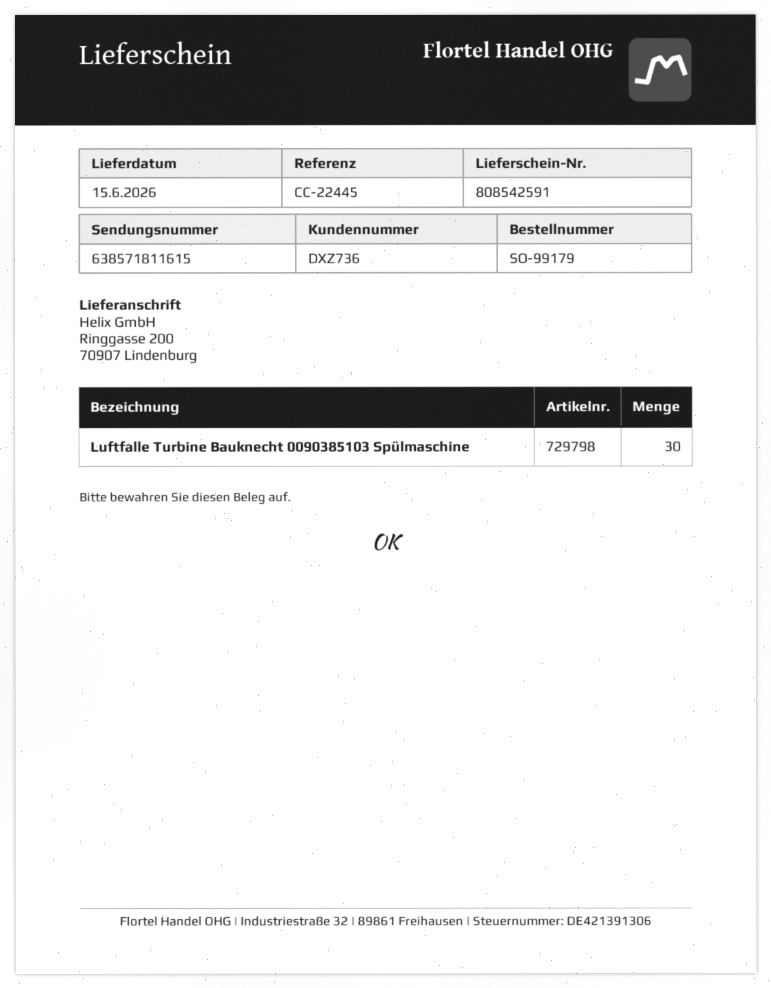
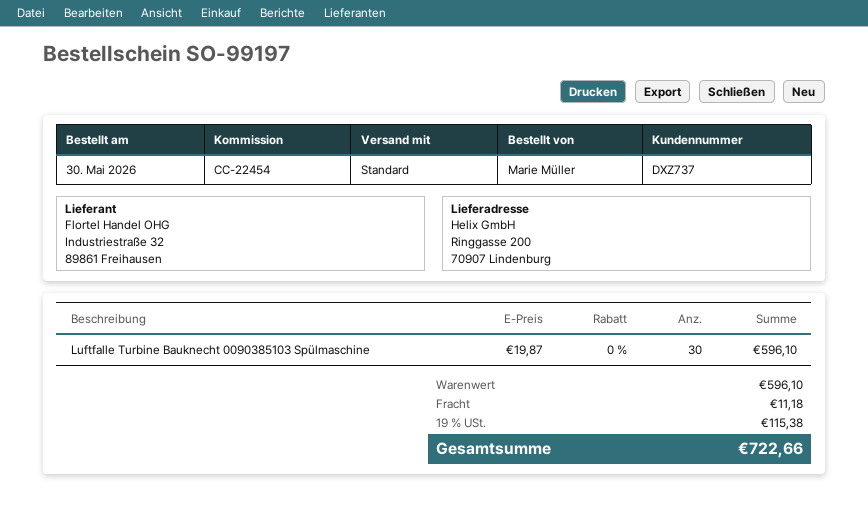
order number: SO-99179 -> SO-99197
customer number: DXZ736 -> DXZ737
reference: CC-22445 -> CC-22454

